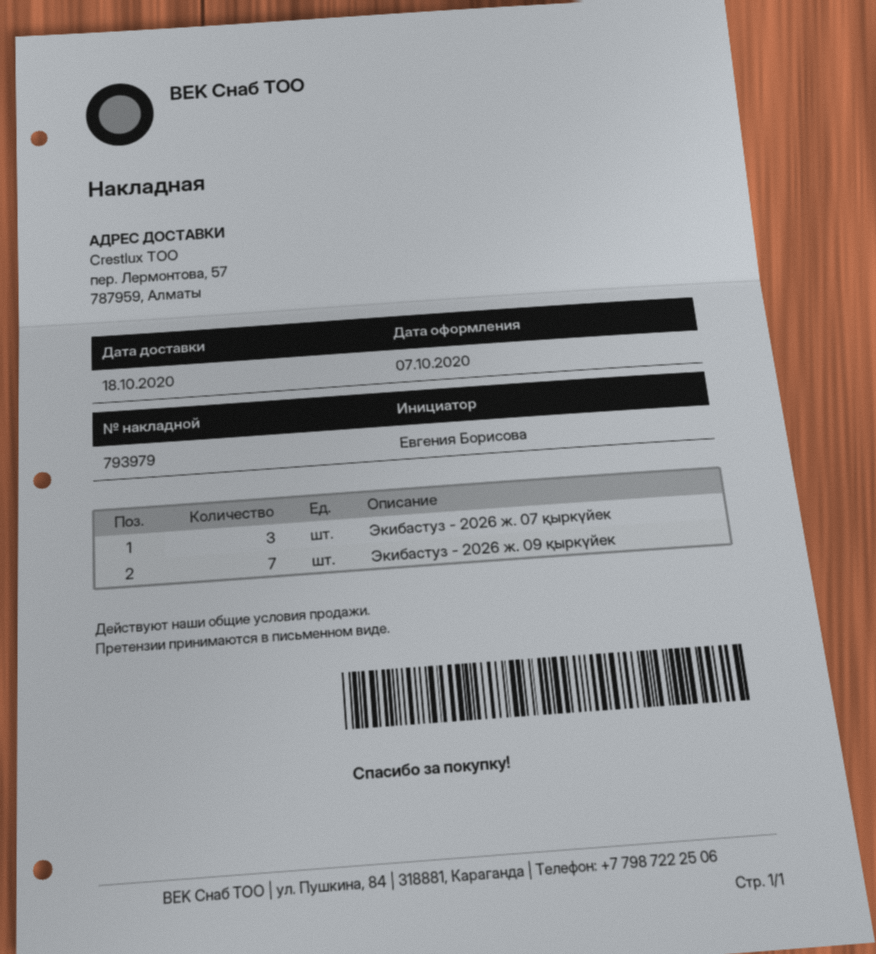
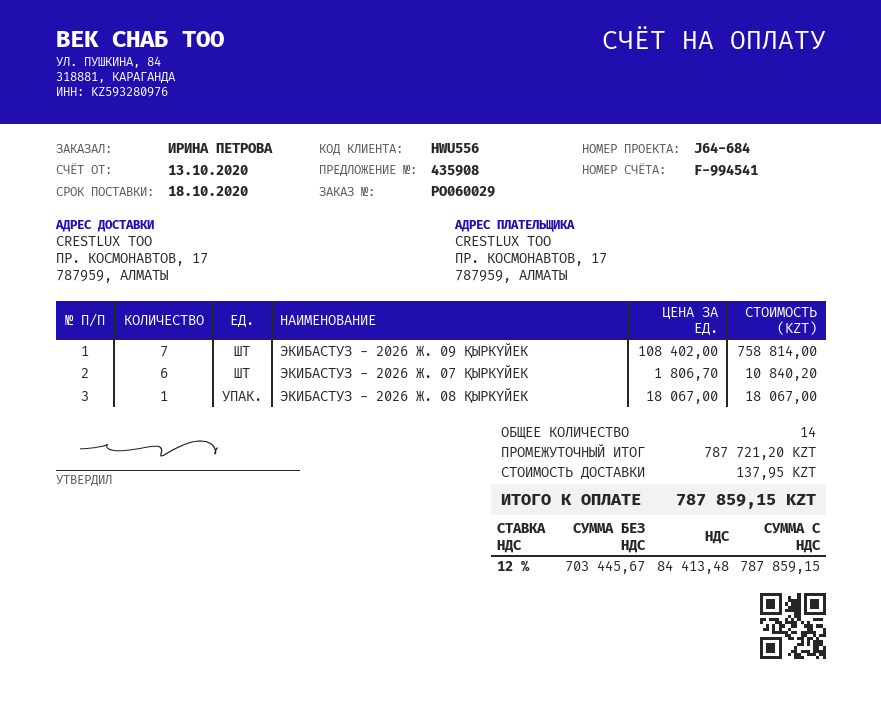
ordered by: Евгения Борисова -> ИРИНА ПЕТРОВА
ship to: пер. Лермонтова, 57, 787959, Алматы -> ПР. КОСМОНАВТОВ, 17, 787959, АЛМАТЫ
Экибастуз - 2026 ж. 07 қыркүйек: 3 -> 6
ЭКИБАСТУЗ - 2026 Ж. 08 ҚЫРКҮЙЕК: none -> 1

